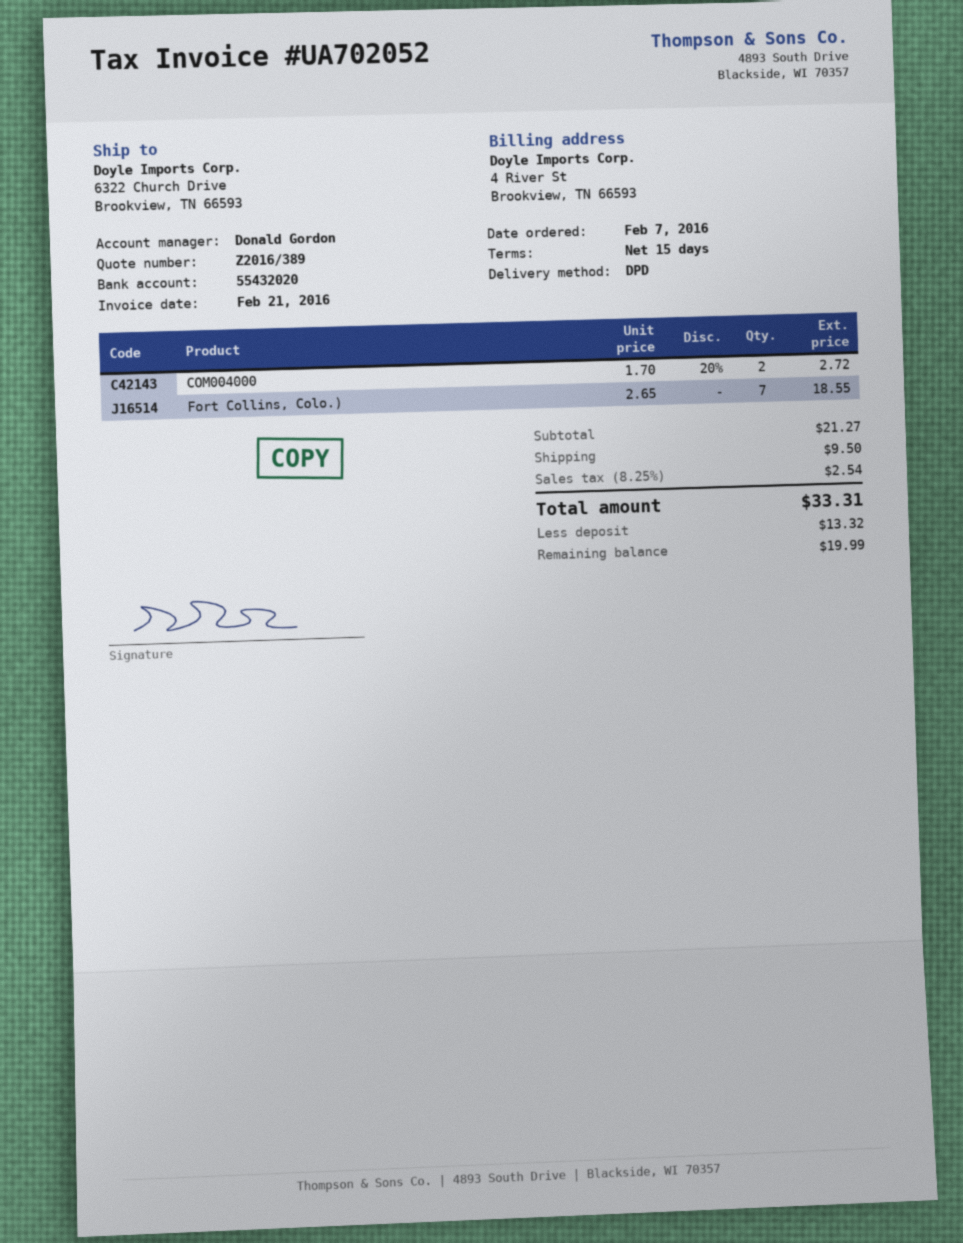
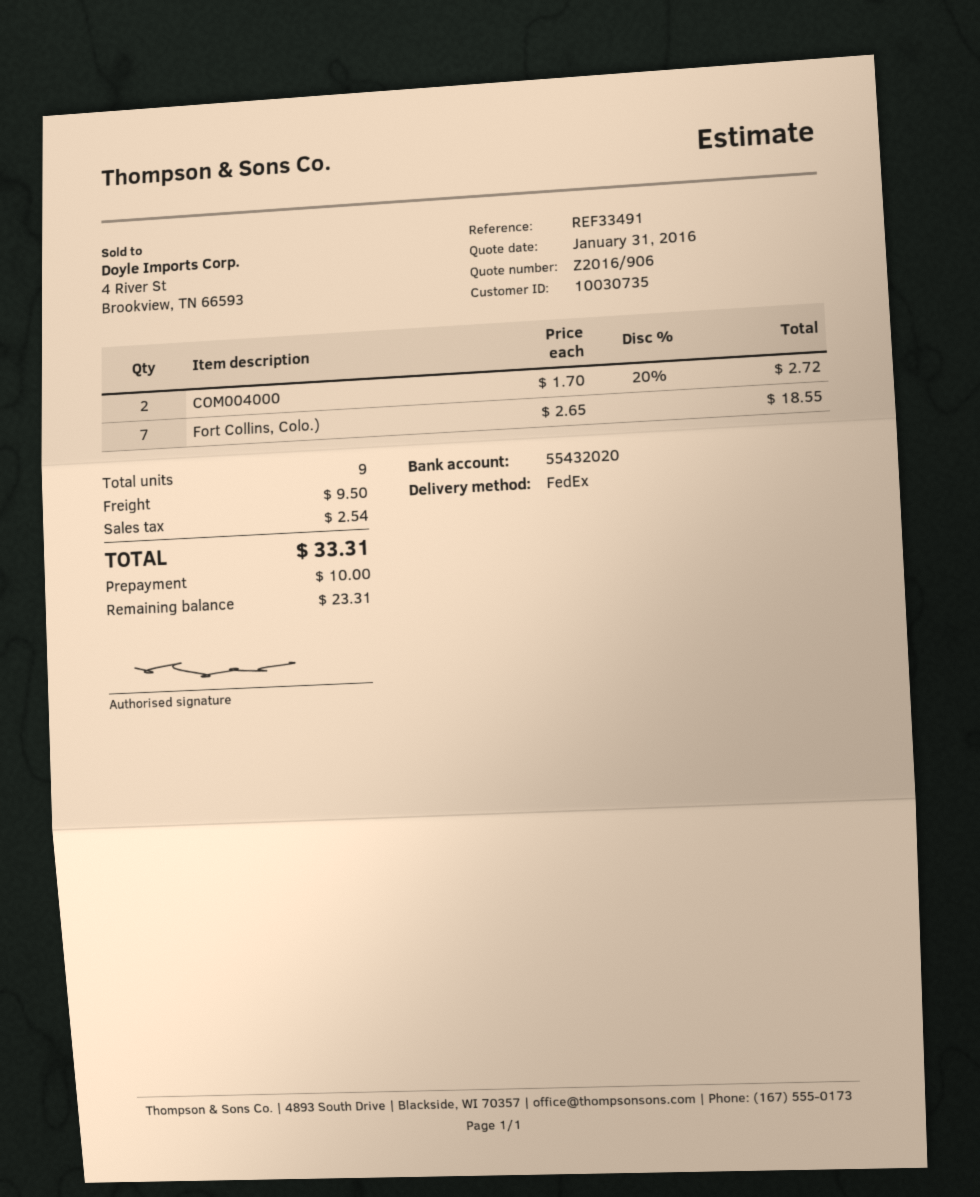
quote number: Z2016/389 -> Z2016/906
shipping method: DPD -> FedEx
deposit: 13.32 -> 10.00
balance: 19.99 -> 23.31

